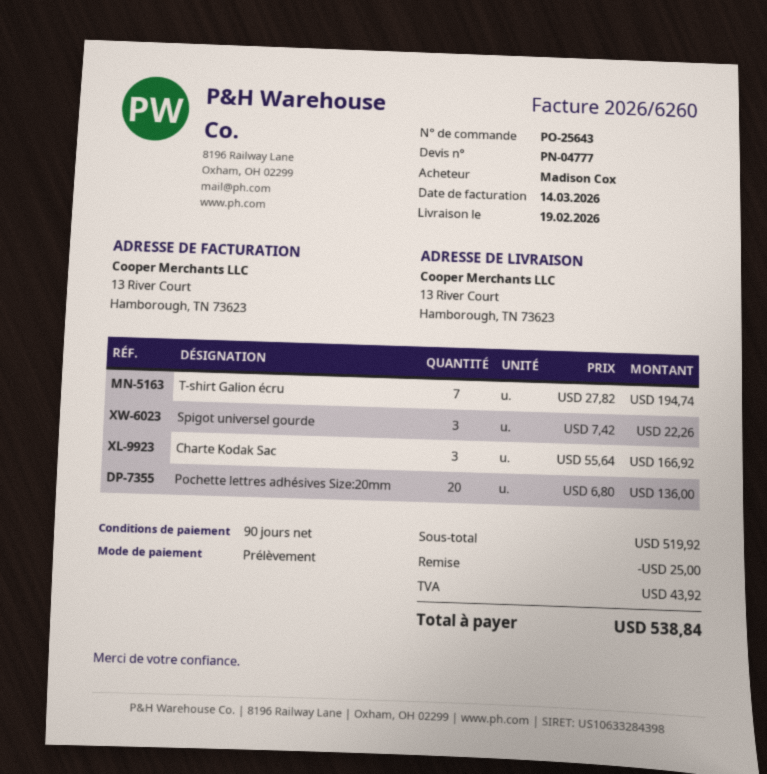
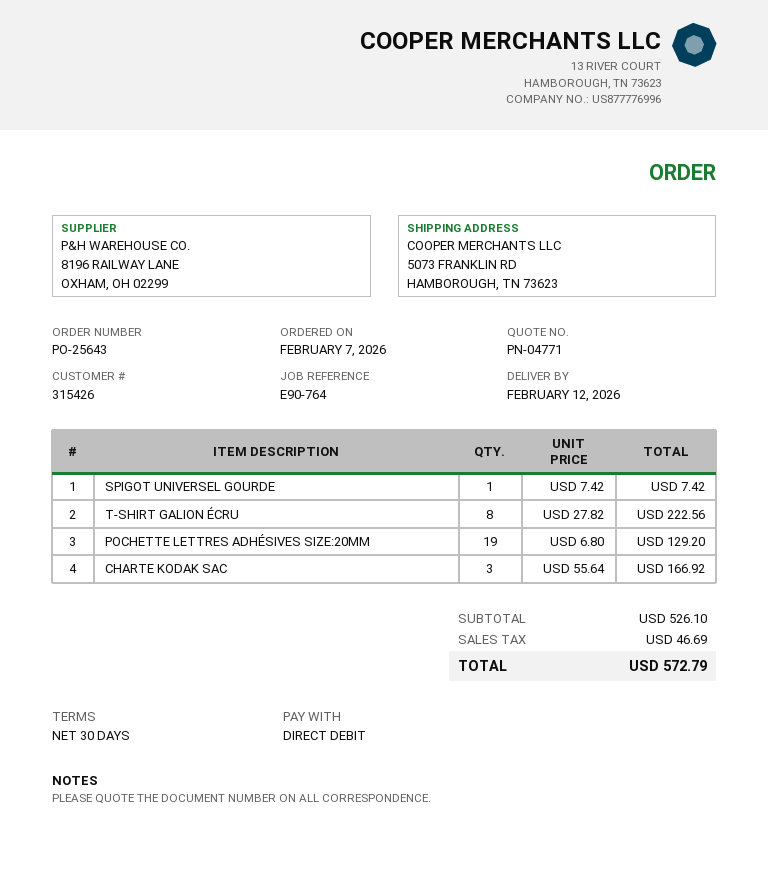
quote number: PN-04777 -> PN-04771
delivery date: 2026-02-19 -> 2026-02-12
payment terms: 90 days -> 30 days
ship to: 13 River Court, Hamborough, TN 73623 -> 5073 FRANKLIN RD, HAMBOROUGH, TN 73623
T-shirt Galion écru: 7 x 27.82 = 194.74 -> 8 x 27.82 = 222.56
Spigot universel gourde: 3 x 7.42 = 22.26 -> 1 x 7.42 = 7.42
Pochette lettres adhésives Size:20mm: 20 x 6.80 = 136.00 -> 19 x 6.80 = 129.20
subtotal: 519.92 -> 526.10
discount: 25.00 -> none
tax: 43.92 -> 46.69
total: 538.84 -> 572.79

